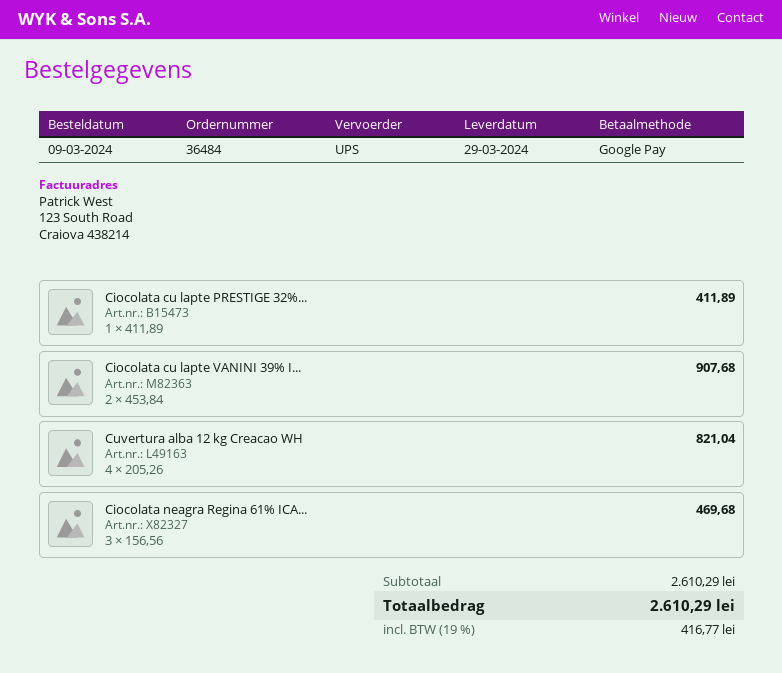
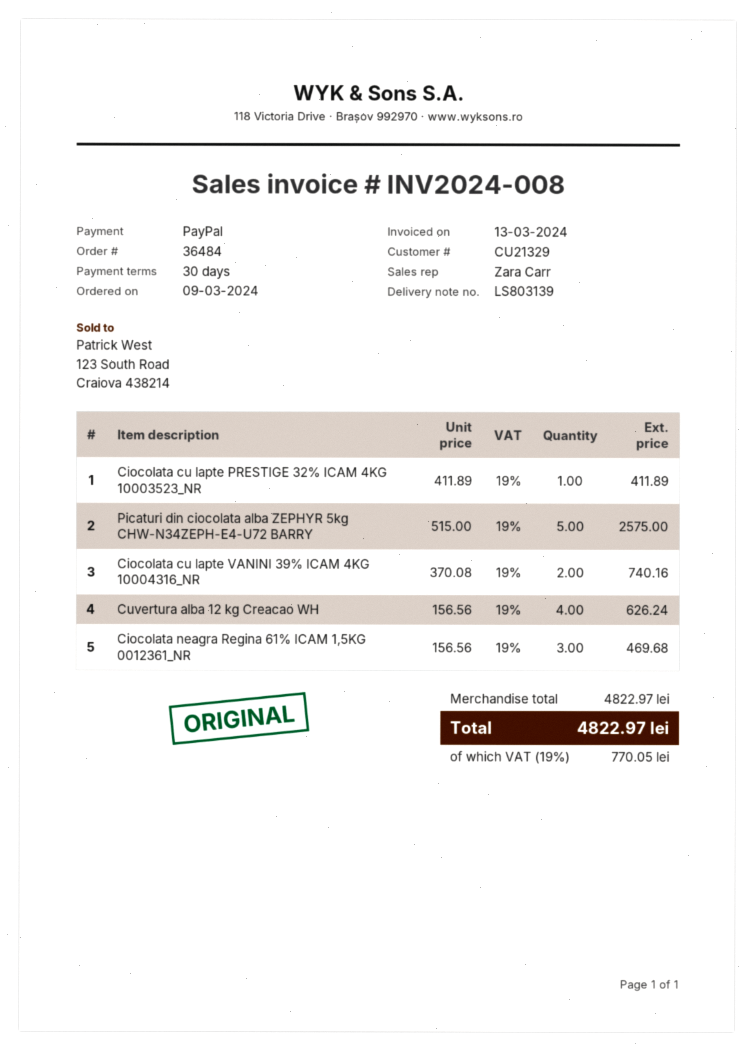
payment method: Google Pay -> PayPal
Ciocolata cu lapte VANINI 39% I...: 2 x 453.84 = 907.68 -> 2 x 370.08 = 740.16
Cuvertura alba 12 kg Creacao WH: 4 x 205.26 = 821.04 -> 4 x 156.56 = 626.24
Picaturi din ciocolata alba ZEPHYR 5kg CHW-N34ZEPH-E4-U72 BARRY: none -> 5 x 515.00 = 2575.00
subtotal: 2610.29 -> 4822.97
tax: 19% = 416.77 -> 19% = 770.05
total: 2610.29 -> 4822.97

